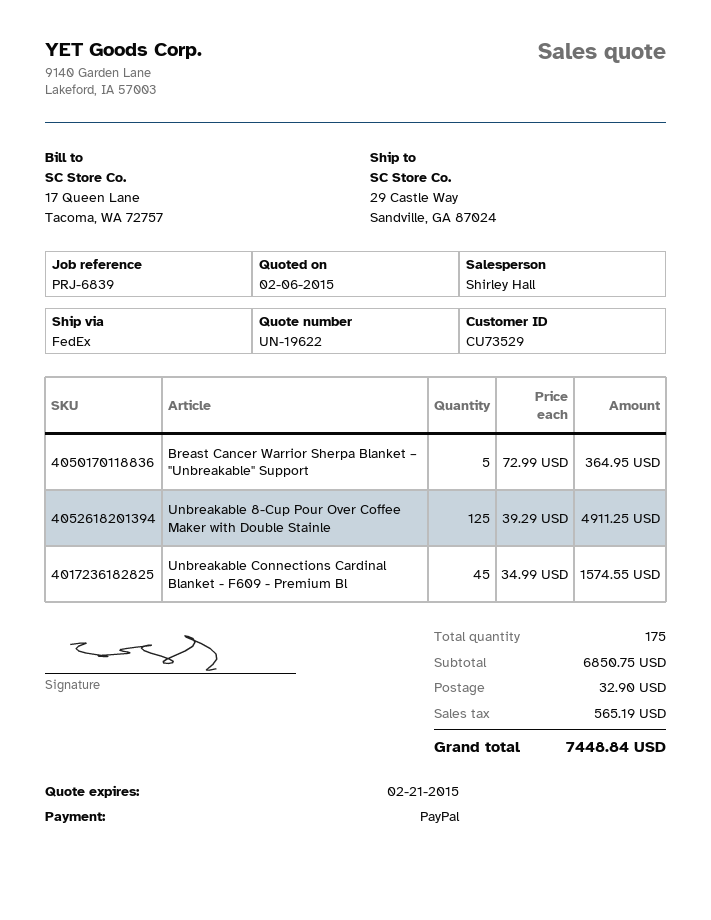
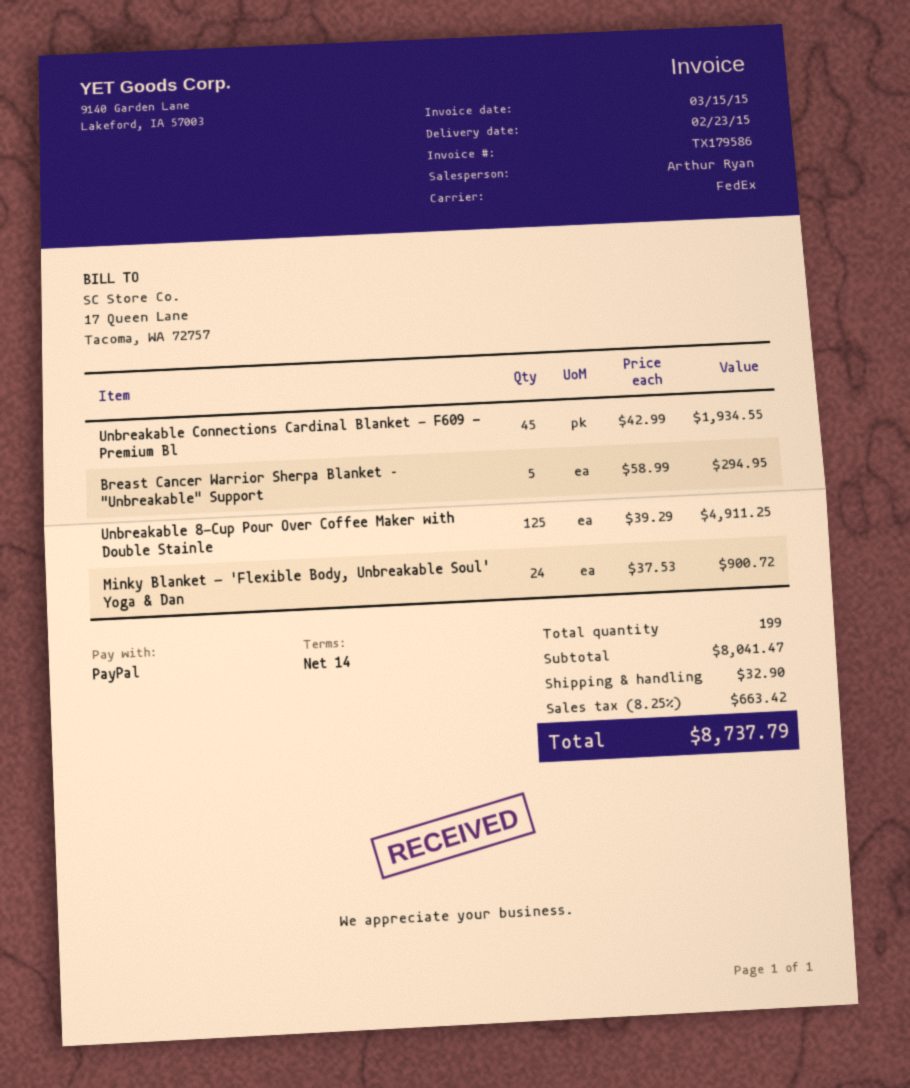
sales rep: Shirley Hall -> Arthur Ryan
Breast Cancer Warrior Sherpa Blanket – "Unbreakable" Support: 5 x 72.99 = 364.95 -> 5 x 58.99 = 294.95
Unbreakable Connections Cardinal Blanket - F609 - Premium Bl: 45 x 34.99 = 1574.55 -> 45 x 42.99 = 1934.55
Minky Blanket — 'Flexible Body, Unbreakable Soul' Yoga & Dan: none -> 24 x 37.53 = 900.72
total quantity: 175 -> 199
subtotal: 6850.75 -> 8041.47
tax: 565.19 -> 663.42
total: 7448.84 -> 8737.79

